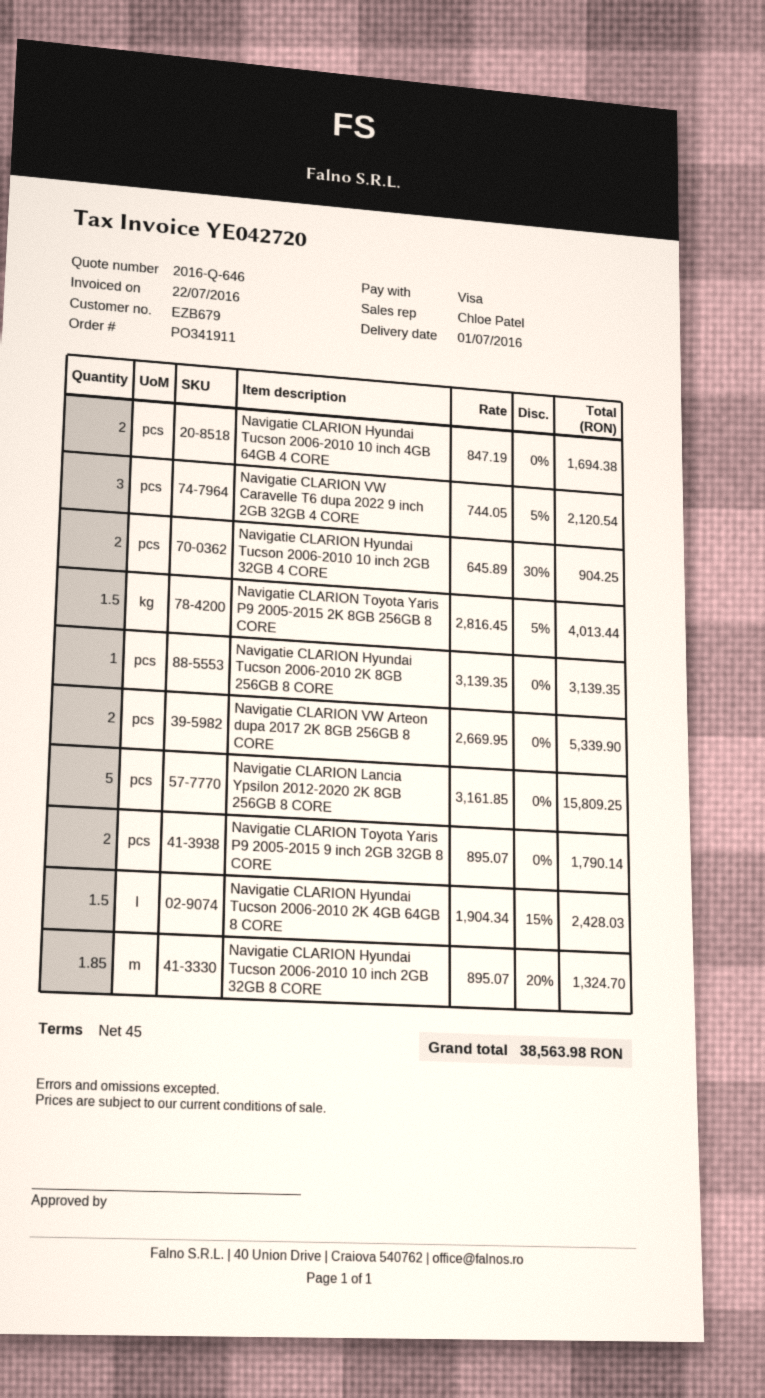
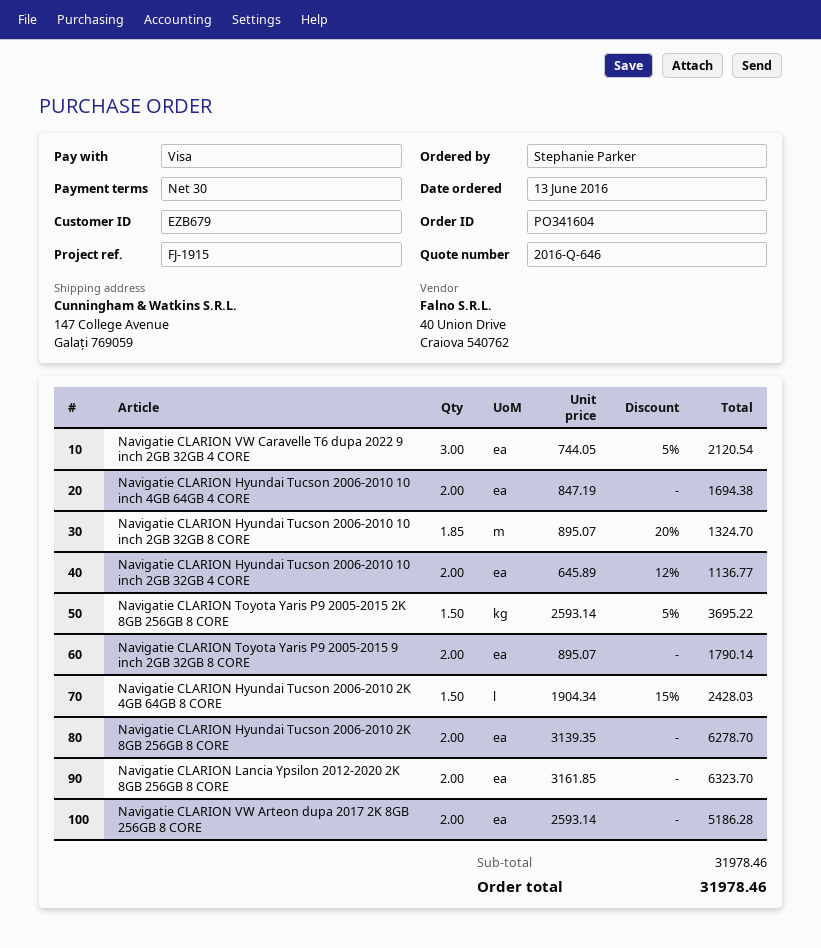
order number: PO341911 -> PO341604
payment terms: 45 days -> 30 days
Navigatie CLARION Hyundai Tucson 2006-2010 10 inch 2GB 32GB 4 CORE: 2 x 645.89 - 30% = 904.25 -> 2 x 645.89 - 12% = 1136.77
Navigatie CLARION Toyota Yaris P9 2005-2015 2K 8GB 256GB 8 CORE: 1.5 x 2816.45 - 5% = 4013.44 -> 1.5 x 2593.14 - 5% = 3695.22
Navigatie CLARION Hyundai Tucson 2006-2010 2K 8GB 256GB 8 CORE: 1 x 3139.35 = 3139.35 -> 2 x 3139.35 = 6278.70
Navigatie CLARION VW Arteon dupa 2017 2K 8GB 256GB 8 CORE: 2 x 2669.95 = 5339.90 -> 2 x 2593.14 = 5186.28
Navigatie CLARION Lancia Ypsilon 2012-2020 2K 8GB 256GB 8 CORE: 5 x 3161.85 = 15809.25 -> 2 x 3161.85 = 6323.70
total: 38563.98 -> 31978.46

